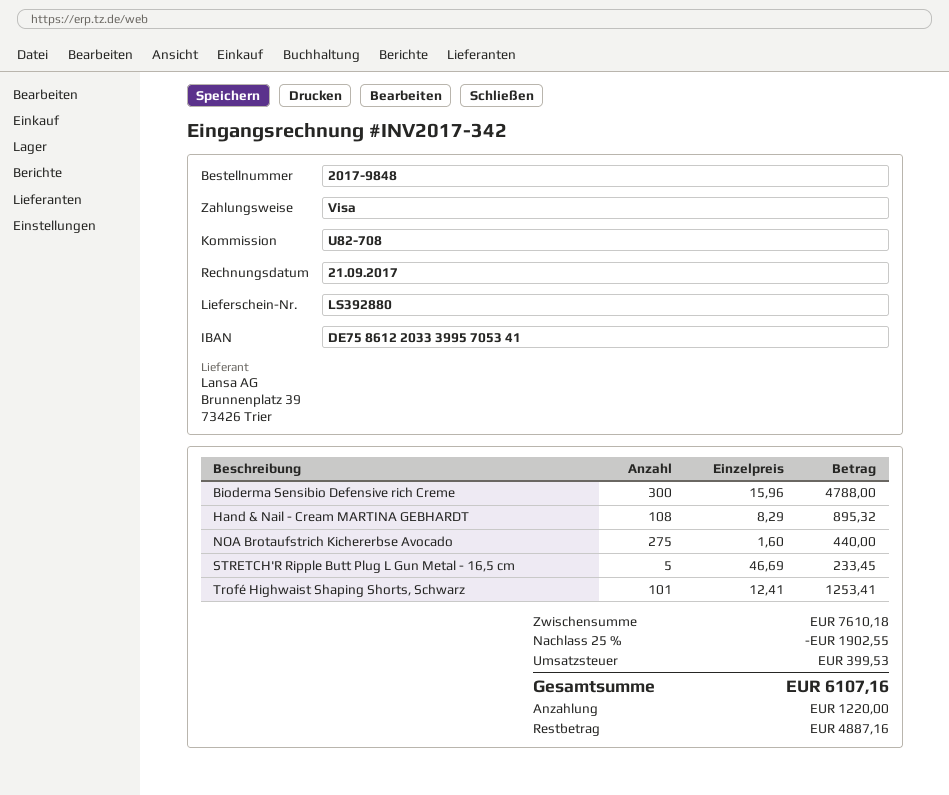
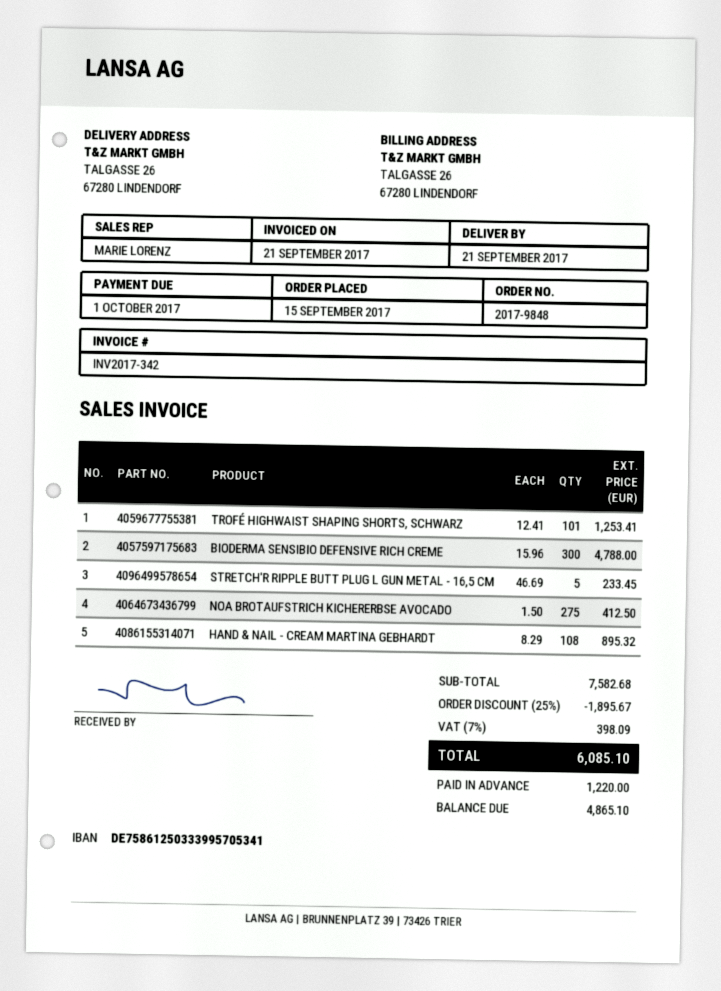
bank account: DE75861220333995705341 -> DE75861250333995705341
NOA Brotaufstrich Kichererbse Avocado: 275 x 1.60 = 440.00 -> 275 x 1.50 = 412.50
subtotal: 7610.18 -> 7582.68
discount: 25% = 1902.55 -> 25% = 1895.67
tax: 399.53 -> 398.09
total: 6107.16 -> 6085.10
balance: 4887.16 -> 4865.10

